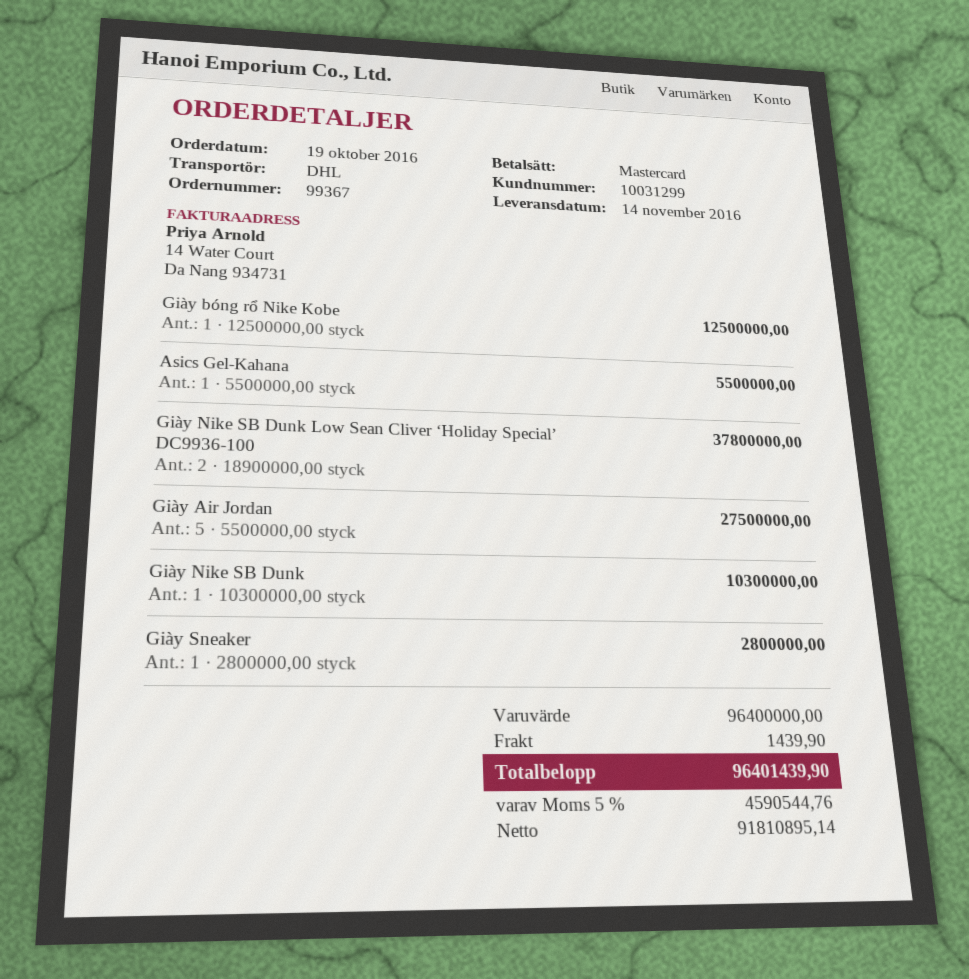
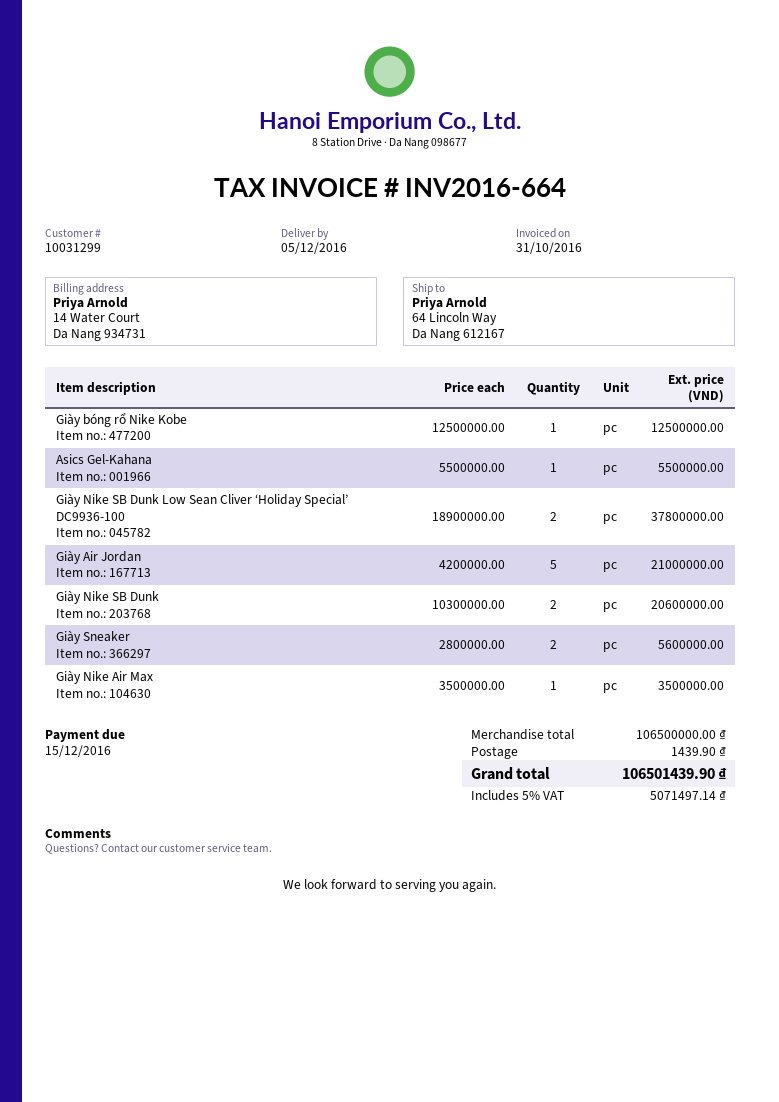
delivery date: 2016-11-14 -> 2016-12-05
Giày Air Jordan: 5 x 5500000.00 = 27500000.00 -> 5 x 4200000.00 = 21000000.00
Giày Nike SB Dunk: 1 x 10300000.00 = 10300000.00 -> 2 x 10300000.00 = 20600000.00
Giày Sneaker: 1 x 2800000.00 = 2800000.00 -> 2 x 2800000.00 = 5600000.00
Giày Nike Air Max: none -> 1 x 3500000.00 = 3500000.00
subtotal: 96400000.00 -> 106500000.00
tax: 5% = 4590544.76 -> 5% = 5071497.14
total: 96401439.90 -> 106501439.90

